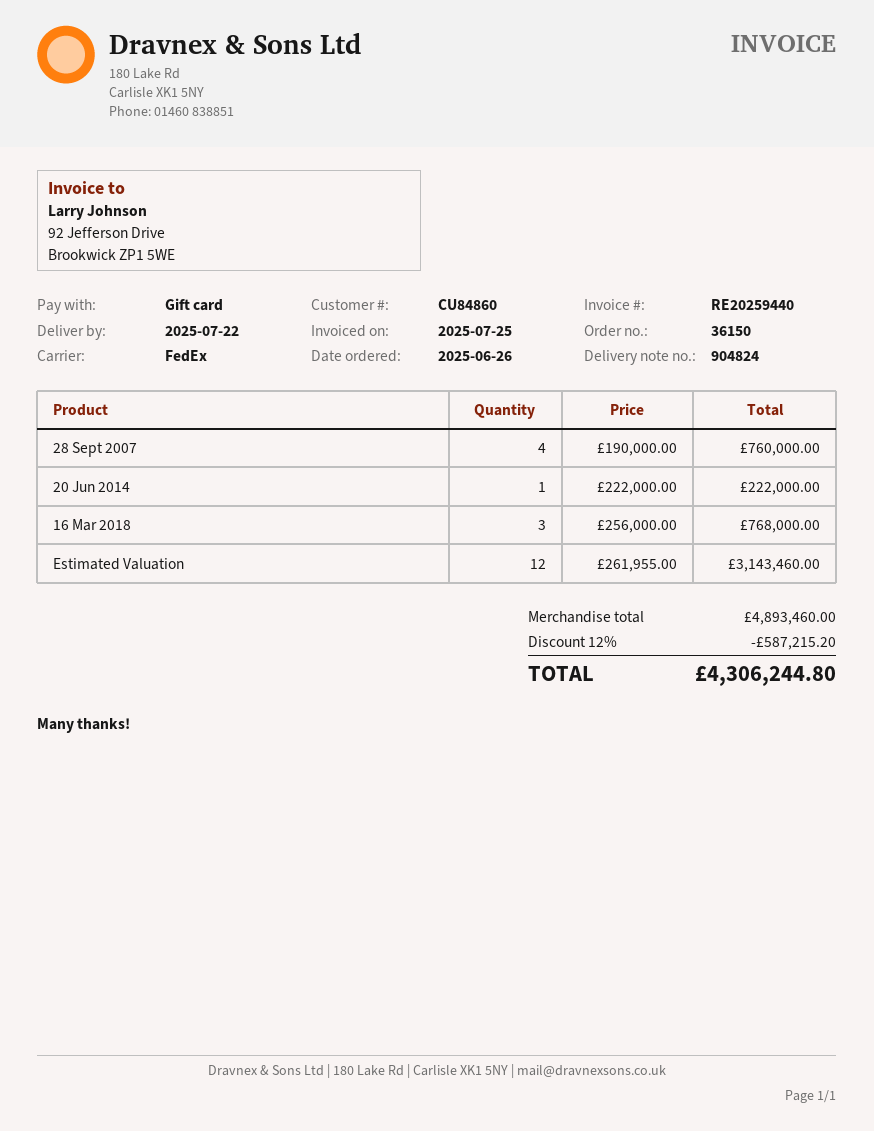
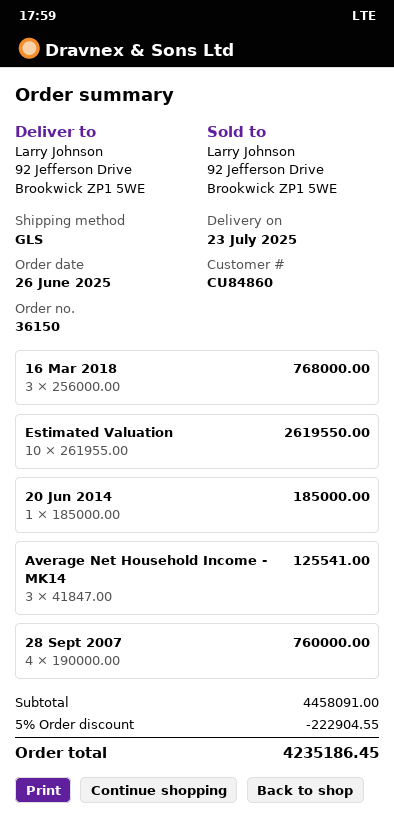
delivery date: 2025-07-22 -> 2025-07-23
shipping method: FedEx -> GLS
20 Jun 2014: 1 x 222000.00 = 222000.00 -> 1 x 185000.00 = 185000.00
Estimated Valuation: 12 x 261955.00 = 3143460.00 -> 10 x 261955.00 = 2619550.00
Average Net Household Income - MK14: none -> 3 x 41847.00 = 125541.00
subtotal: 4893460.00 -> 4458091.00
discount: 12% = 587215.20 -> 5% = 222904.55
total: 4306244.80 -> 4235186.45

